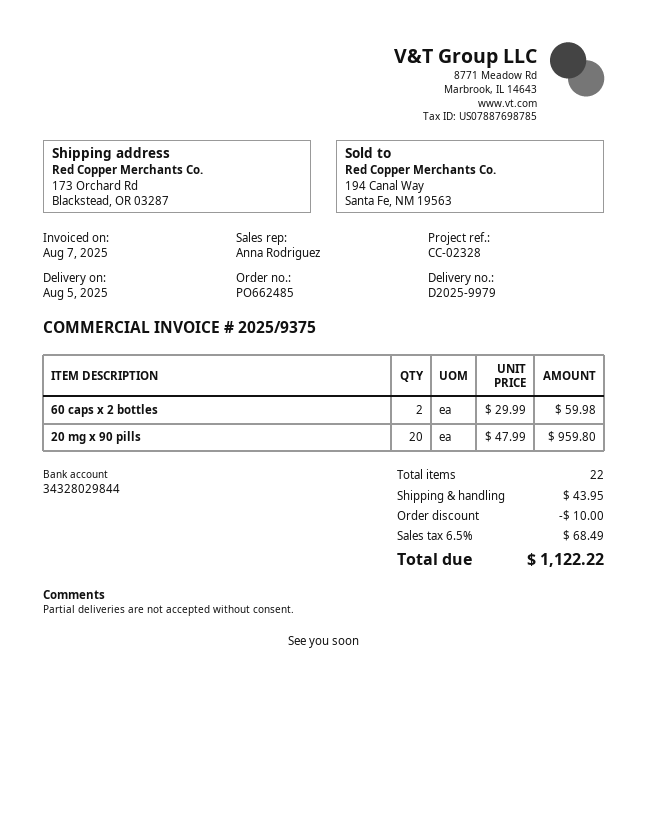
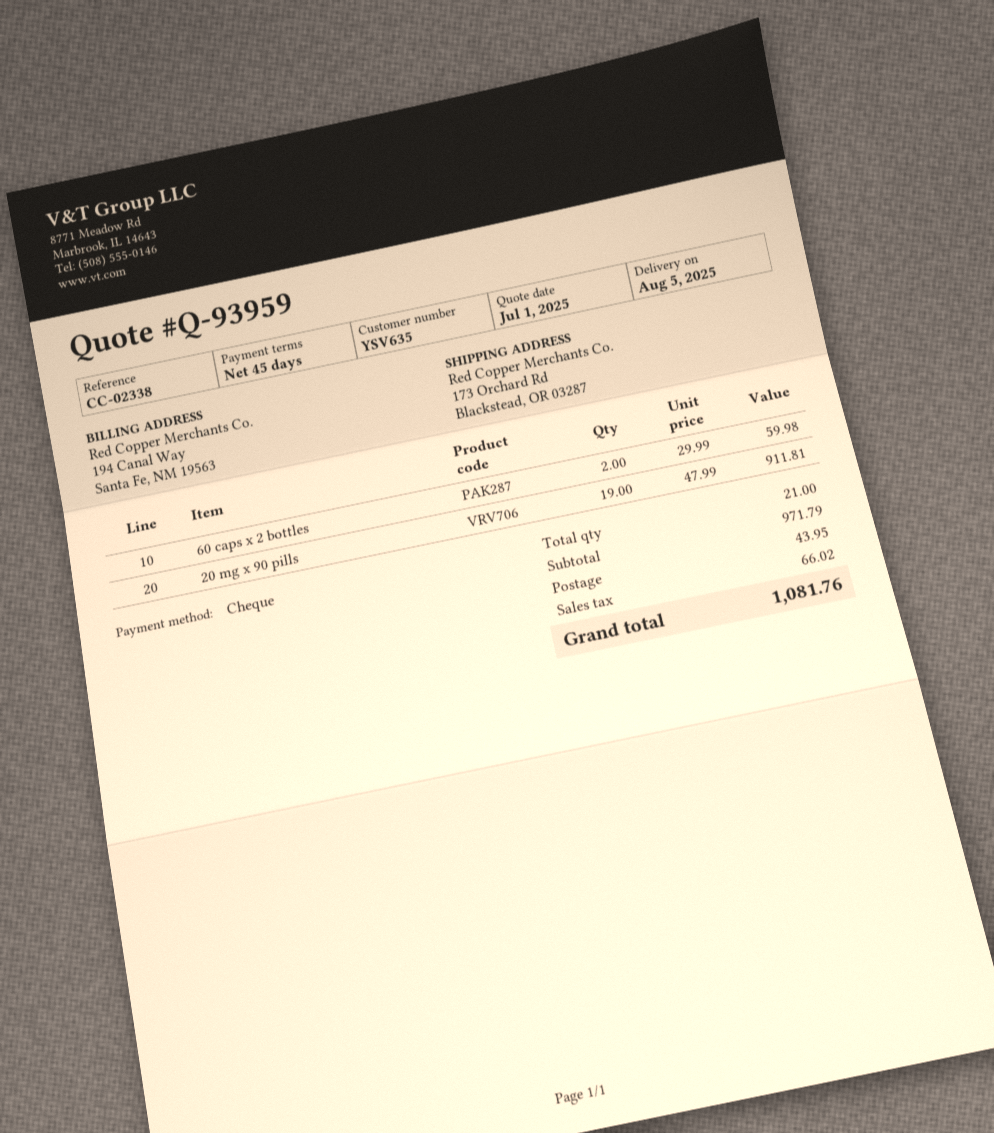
reference: CC-02328 -> CC-02338
20 mg x 90 pills: 20 x 47.99 = 959.80 -> 19 x 47.99 = 911.81
total quantity: 22 -> 21
discount: 10.00 -> none
tax: 68.49 -> 66.02
total: 1122.22 -> 1081.76

